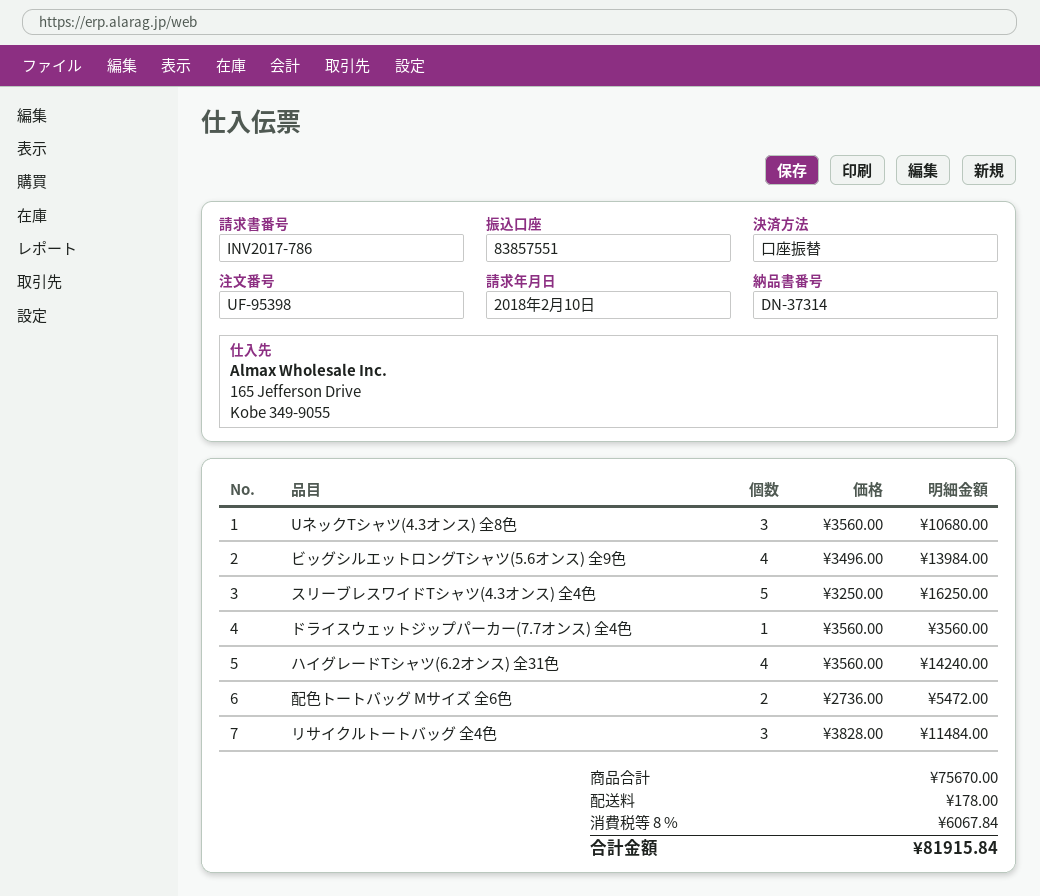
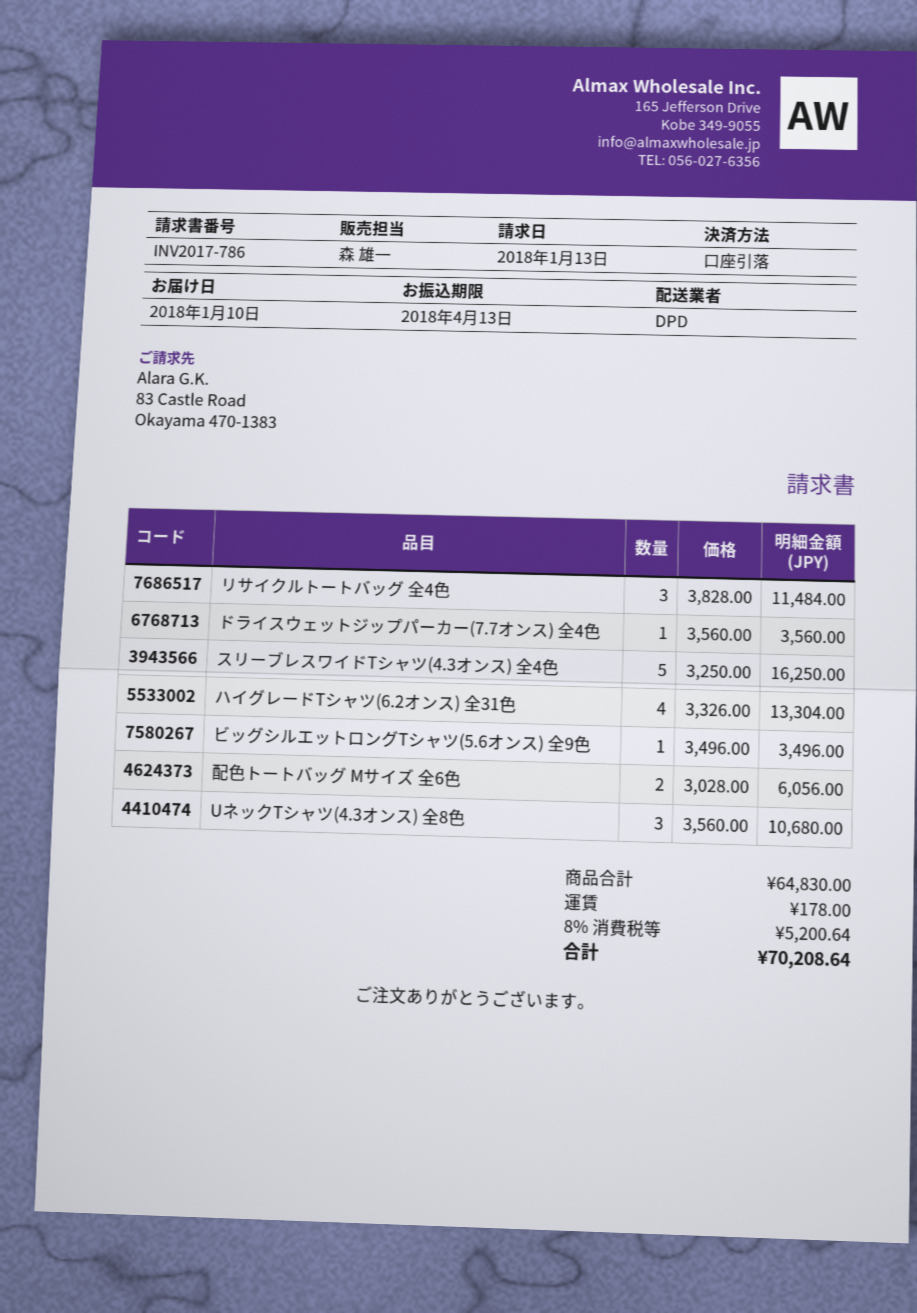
invoice date: 2018-02-10 -> 2018-01-13
ビッグシルエットロングTシャツ(5.6オンス) 全9色: 4 x 3496.00 = 13984.00 -> 1 x 3496.00 = 3496.00
ハイグレードTシャツ(6.2オンス) 全31色: 4 x 3560.00 = 14240.00 -> 4 x 3326.00 = 13304.00
配色トートバッグ Mサイズ 全6色: 2 x 2736.00 = 5472.00 -> 2 x 3028.00 = 6056.00
subtotal: 75670.00 -> 64830.00
tax: 8% = 6067.84 -> 8% = 5200.64
total: 81915.84 -> 70208.64

